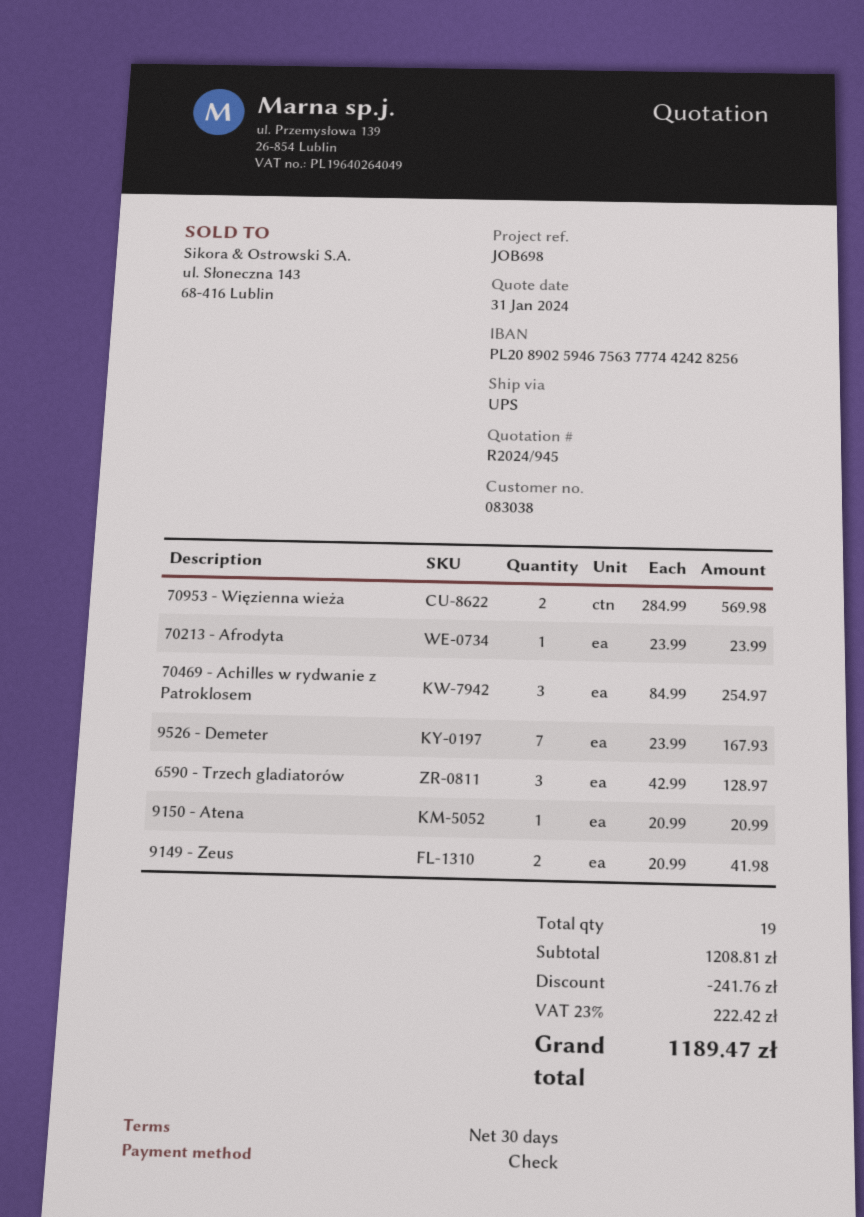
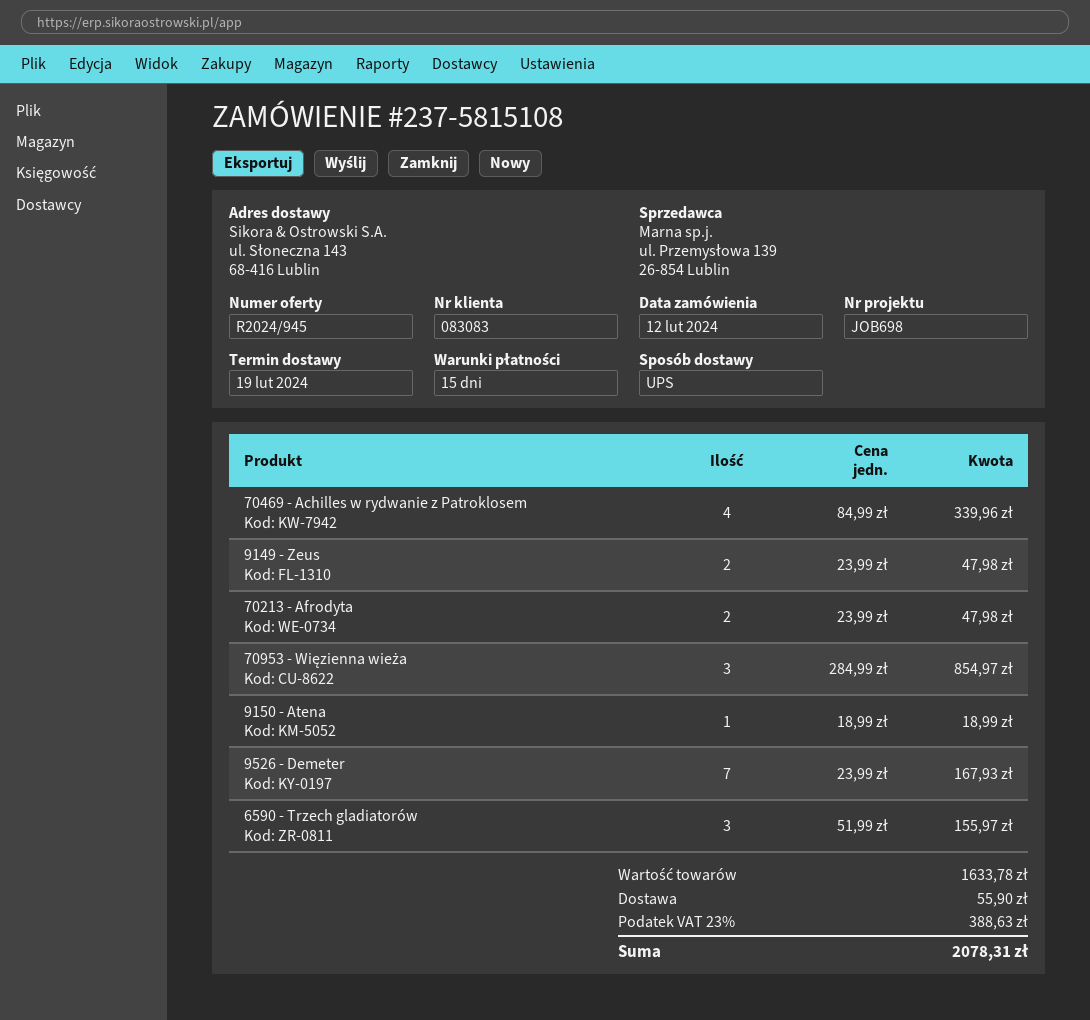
payment terms: 30 days -> 15 days
customer number: 083038 -> 083083
70953 - Więzienna wieża: 2 x 284.99 = 569.98 -> 3 x 284.99 = 854.97
70213 - Afrodyta: 1 x 23.99 = 23.99 -> 2 x 23.99 = 47.98
70469 - Achilles w rydwanie z Patroklosem: 3 x 84.99 = 254.97 -> 4 x 84.99 = 339.96
6590 - Trzech gladiatorów: 3 x 42.99 = 128.97 -> 3 x 51.99 = 155.97
9150 - Atena: 1 x 20.99 = 20.99 -> 1 x 18.99 = 18.99
9149 - Zeus: 2 x 20.99 = 41.98 -> 2 x 23.99 = 47.98
subtotal: 1208.81 -> 1633.78
discount: 241.76 -> none
shipping: none -> 55.90
tax: 23% = 222.42 -> 23% = 388.63
total: 1189.47 -> 2078.31

